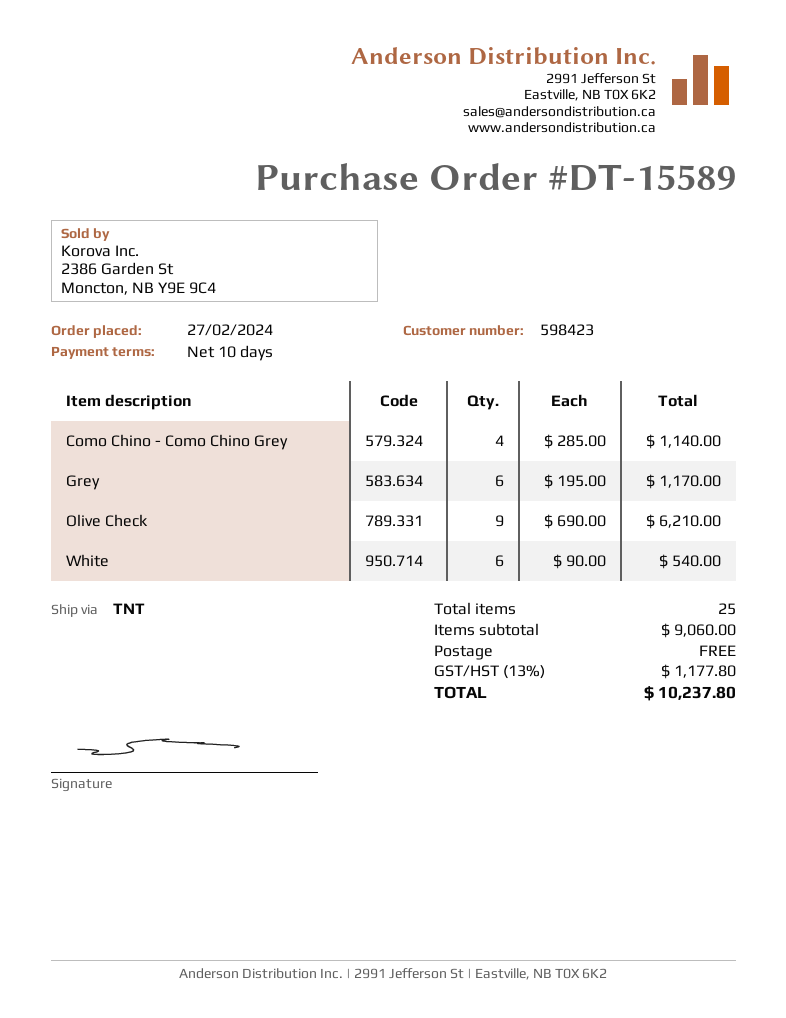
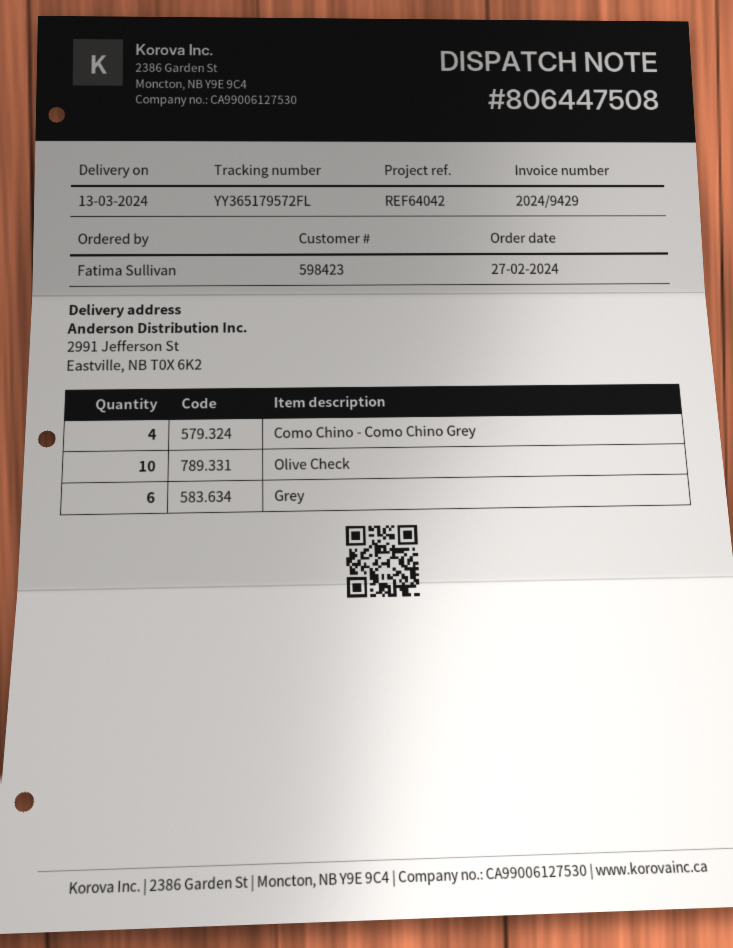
Olive Check: 9 -> 10
White: 6 -> none

